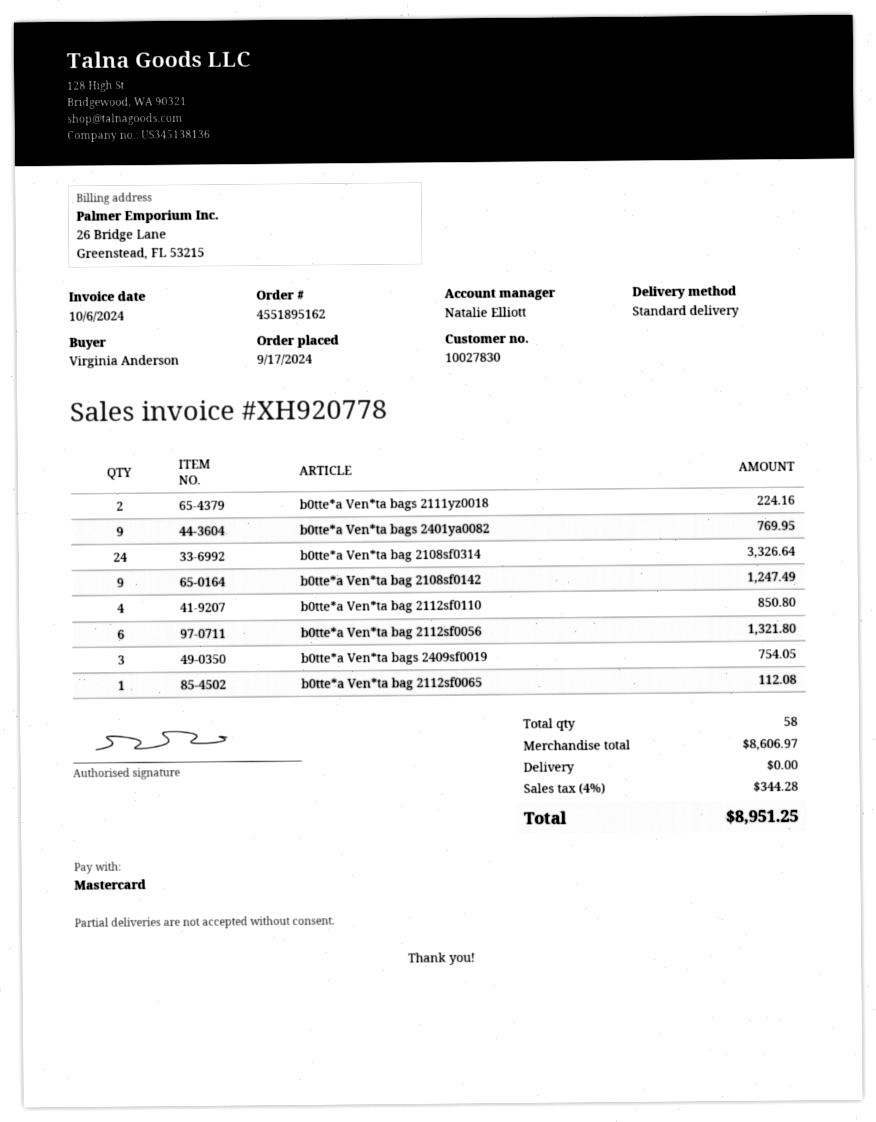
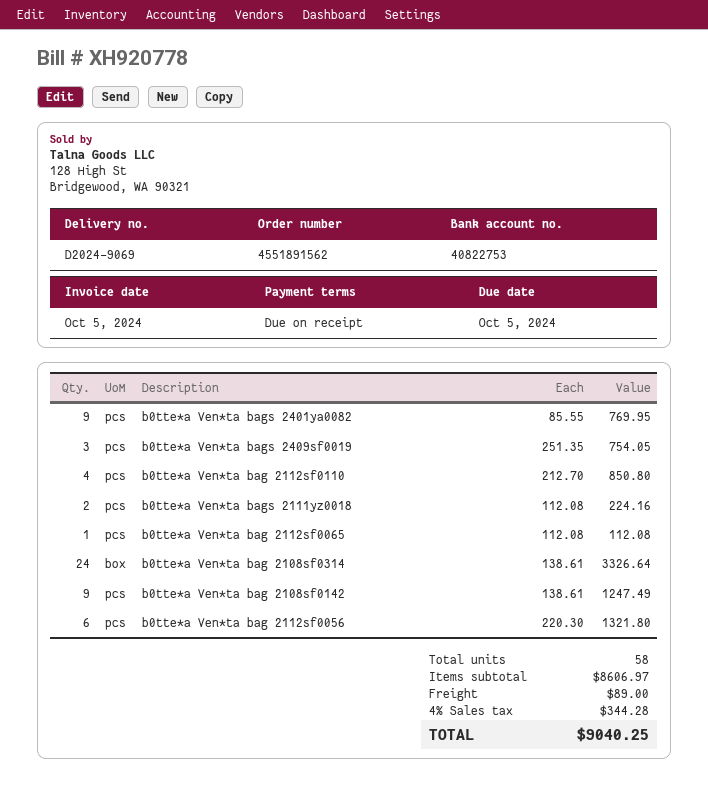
order number: 4551895162 -> 4551891562
invoice date: 2024-10-06 -> 2024-10-05
shipping: 0.00 -> 89.00
total: 8951.25 -> 9040.25

